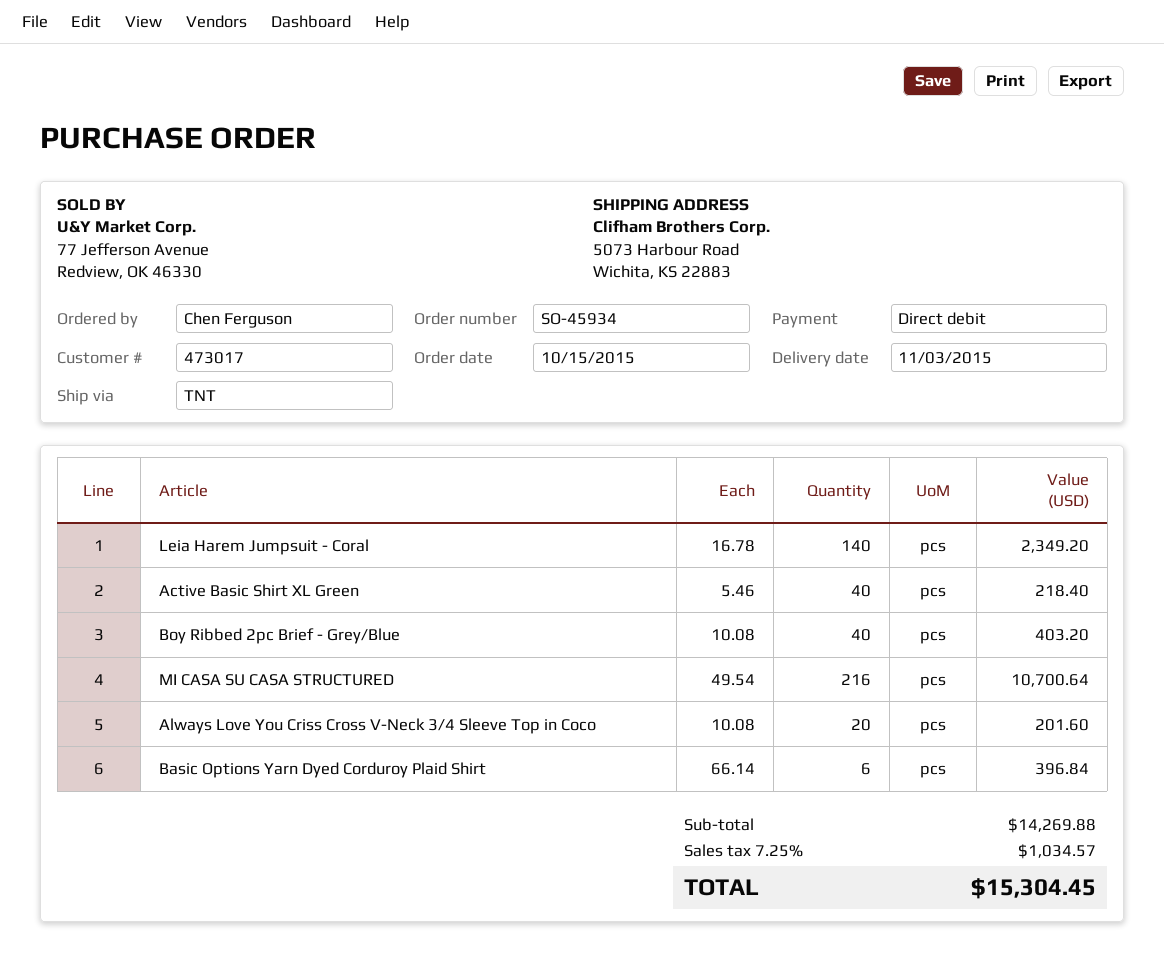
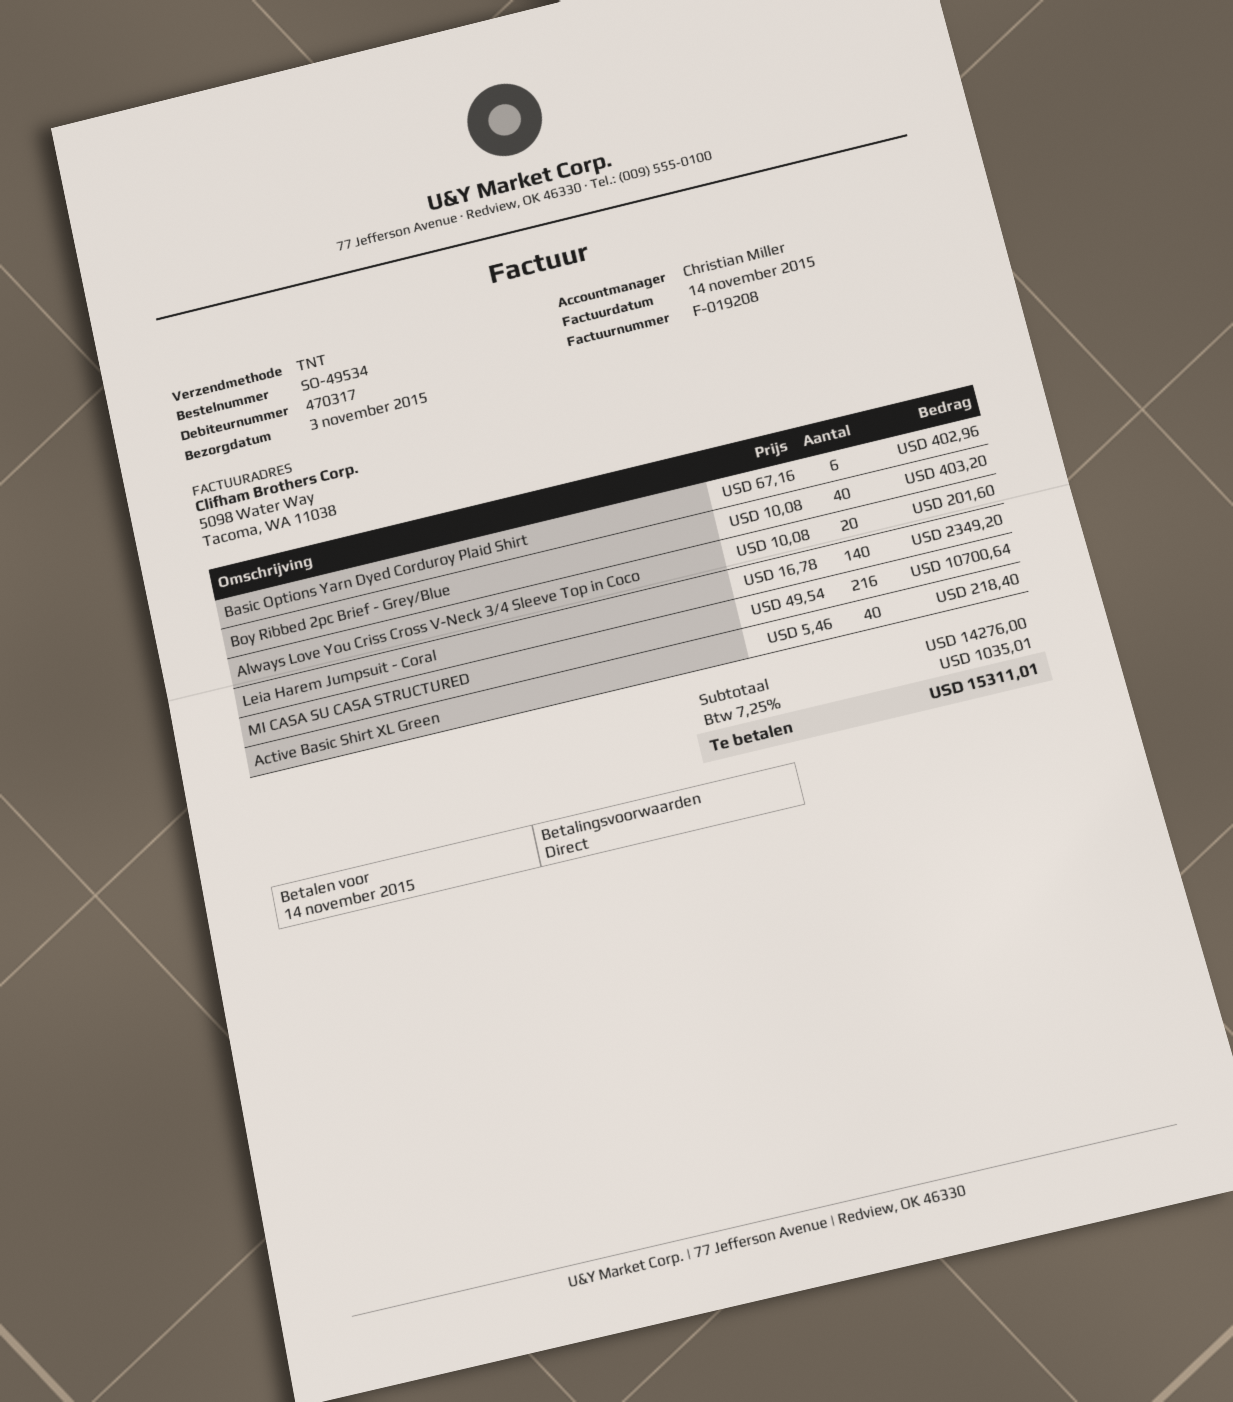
order number: SO-45934 -> SO-49534
customer number: 473017 -> 470317
Basic Options Yarn Dyed Corduroy Plaid Shirt: 6 x 66.14 = 396.84 -> 6 x 67.16 = 402.96
subtotal: 14269.88 -> 14276.00
tax: 7.25% = 1034.57 -> 7.25% = 1035.01
total: 15304.45 -> 15311.01

